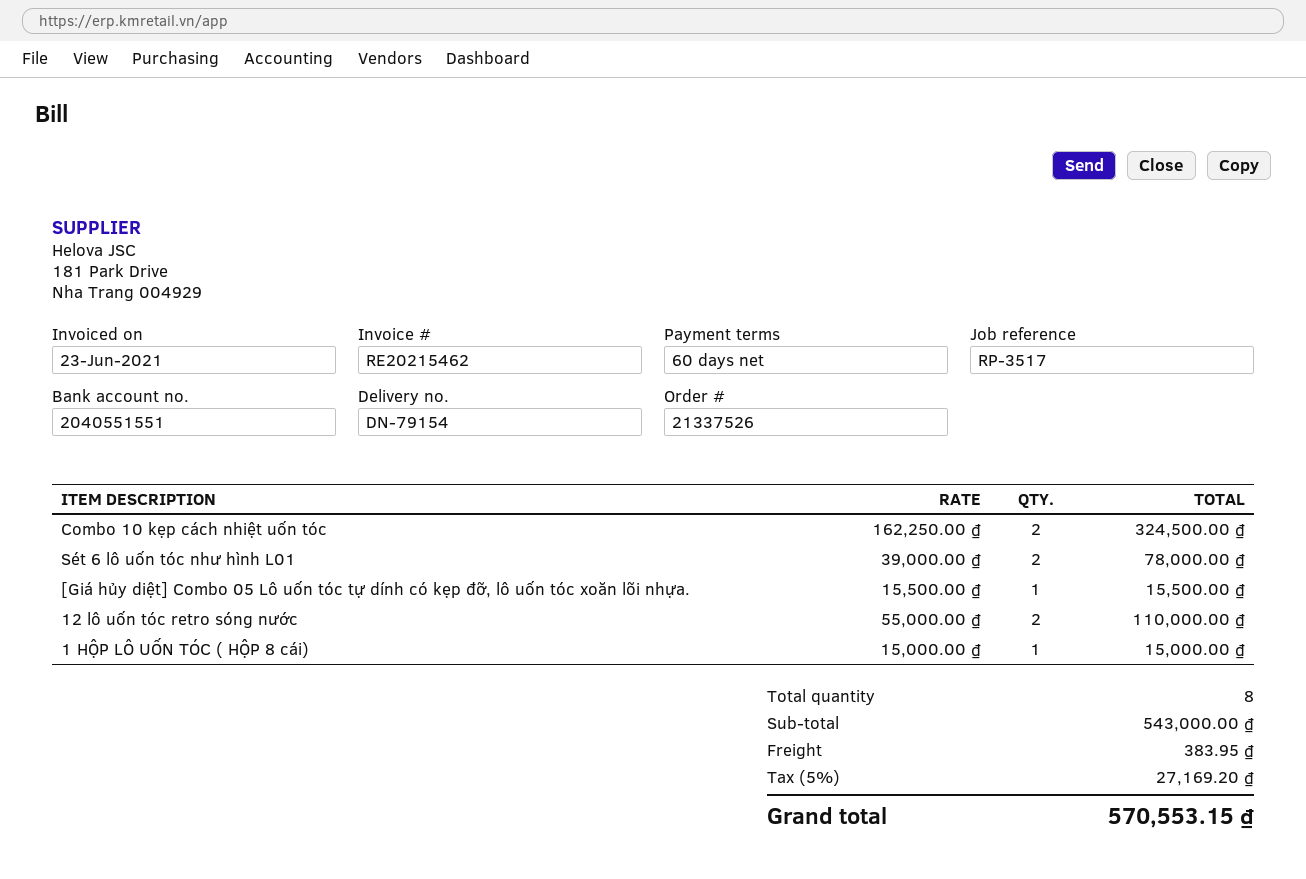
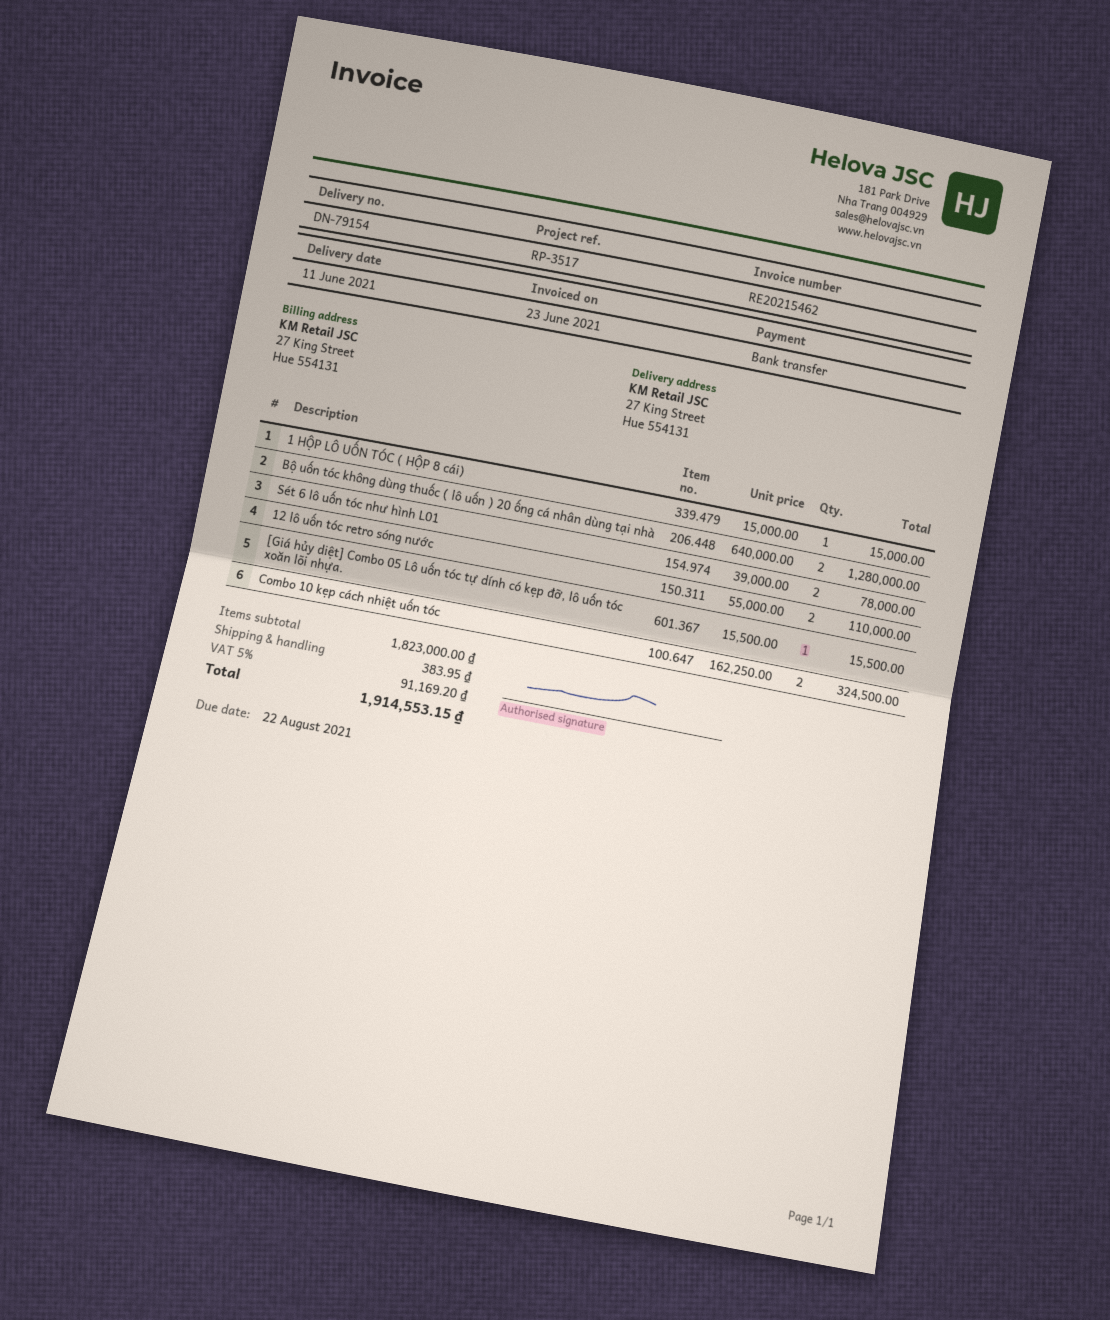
Bộ uốn tóc không dùng thuốc ( lô uốn ) 20 ống cá nhân dùng tại nhà: none -> 2 x 640000.00 = 1280000.00
subtotal: 543000.00 -> 1823000.00
tax: 5% = 27169.20 -> 5% = 91169.20
total: 570553.15 -> 1914553.15

